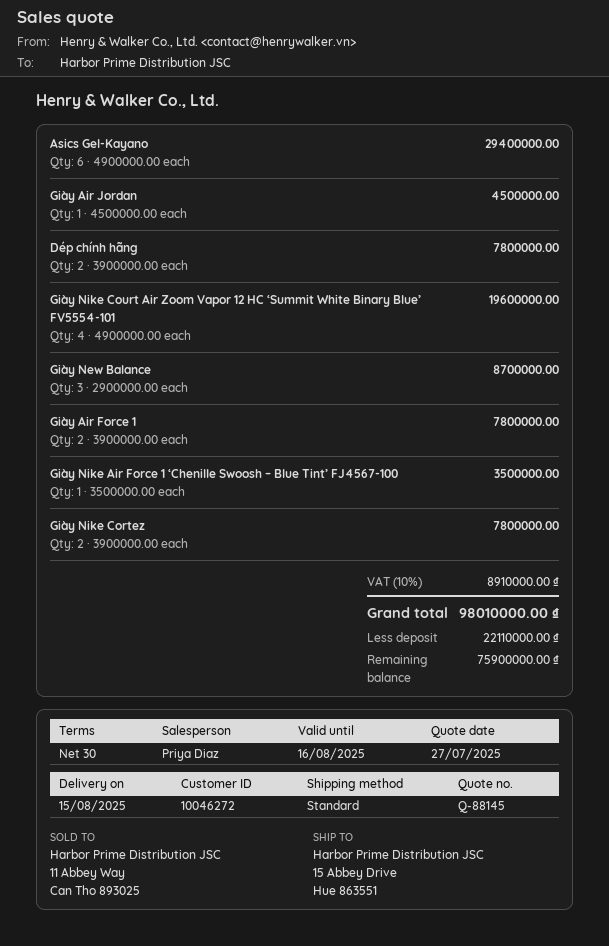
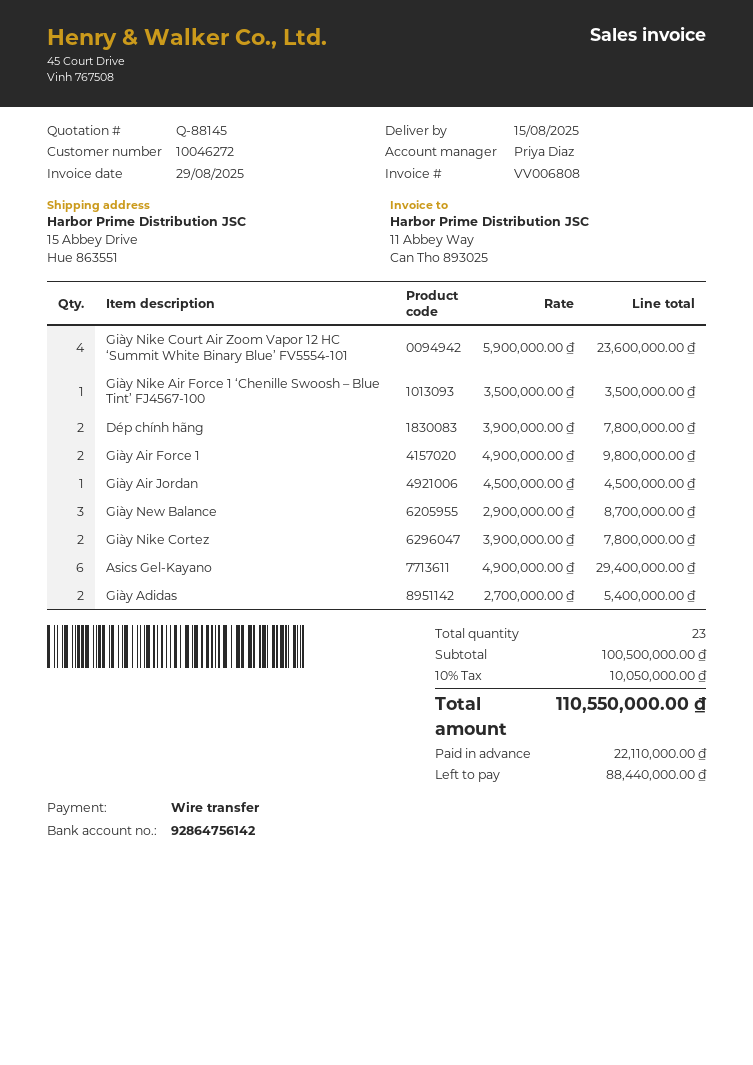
Giày Nike Court Air Zoom Vapor 12 HC ‘Summit White Binary Blue’ FV5554-101: 4 x 4900000.00 = 19600000.00 -> 4 x 5900000.00 = 23600000.00
Giày Air Force 1: 2 x 3900000.00 = 7800000.00 -> 2 x 4900000.00 = 9800000.00
Giày Adidas: none -> 2 x 2700000.00 = 5400000.00
tax: 10% = 8910000.00 -> 10% = 10050000.00
total: 98010000.00 -> 110550000.00
balance: 75900000.00 -> 88440000.00

